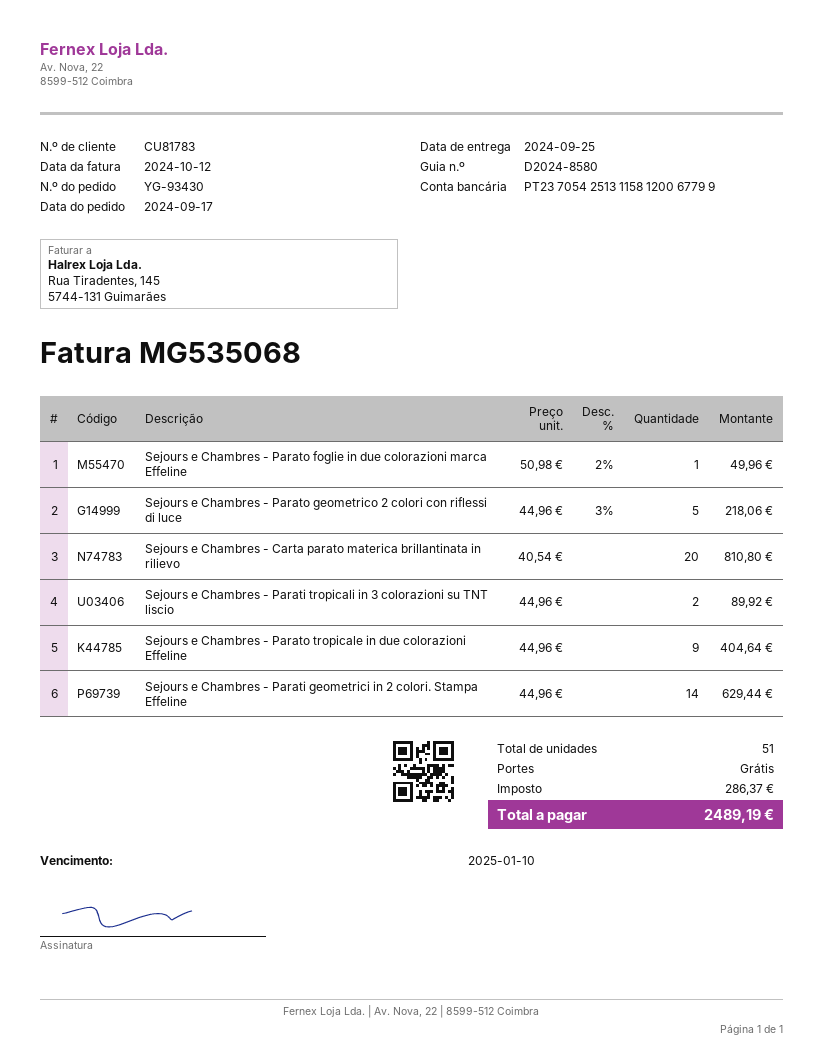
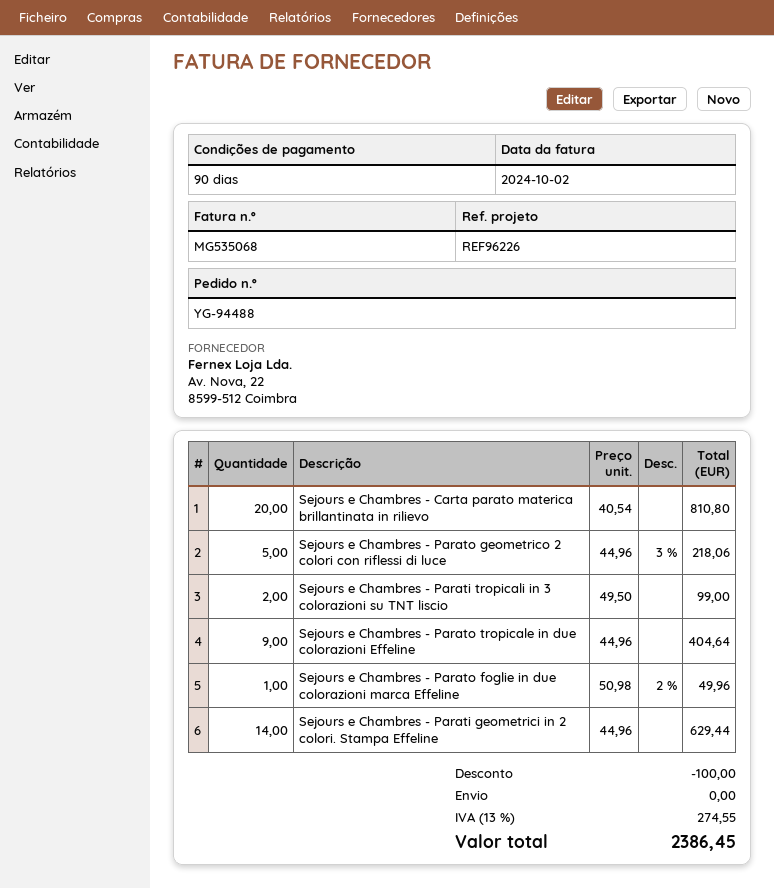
order number: YG-93430 -> YG-94488
invoice date: 2024-10-12 -> 2024-10-02
Sejours e Chambres - Parati tropicali in 3 colorazioni su TNT liscio: 2 x 44.96 = 89.92 -> 2 x 49.50 = 99.00
discount: none -> 100.00
tax: 286.37 -> 274.55
total: 2489.19 -> 2386.45

